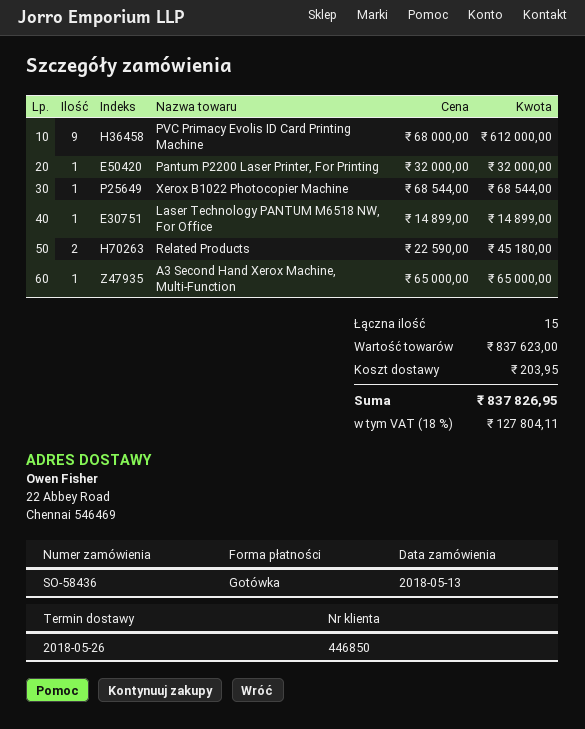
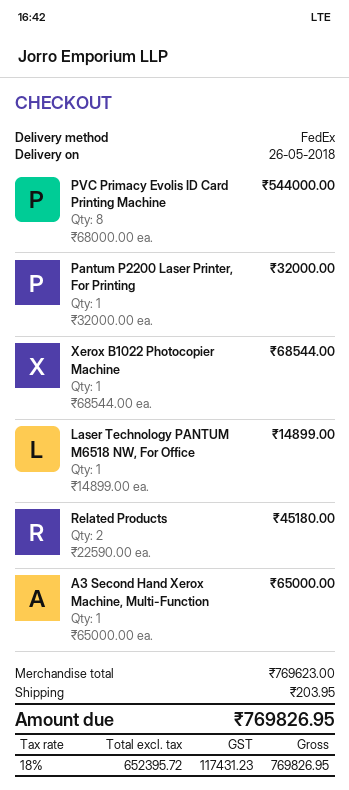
PVC Primacy Evolis ID Card Printing Machine: 9 x 68000.00 = 612000.00 -> 8 x 68000.00 = 544000.00
subtotal: 837623.00 -> 769623.00
tax: 18% = 127804.11 -> 18% = 117431.23
total: 837826.95 -> 769826.95

